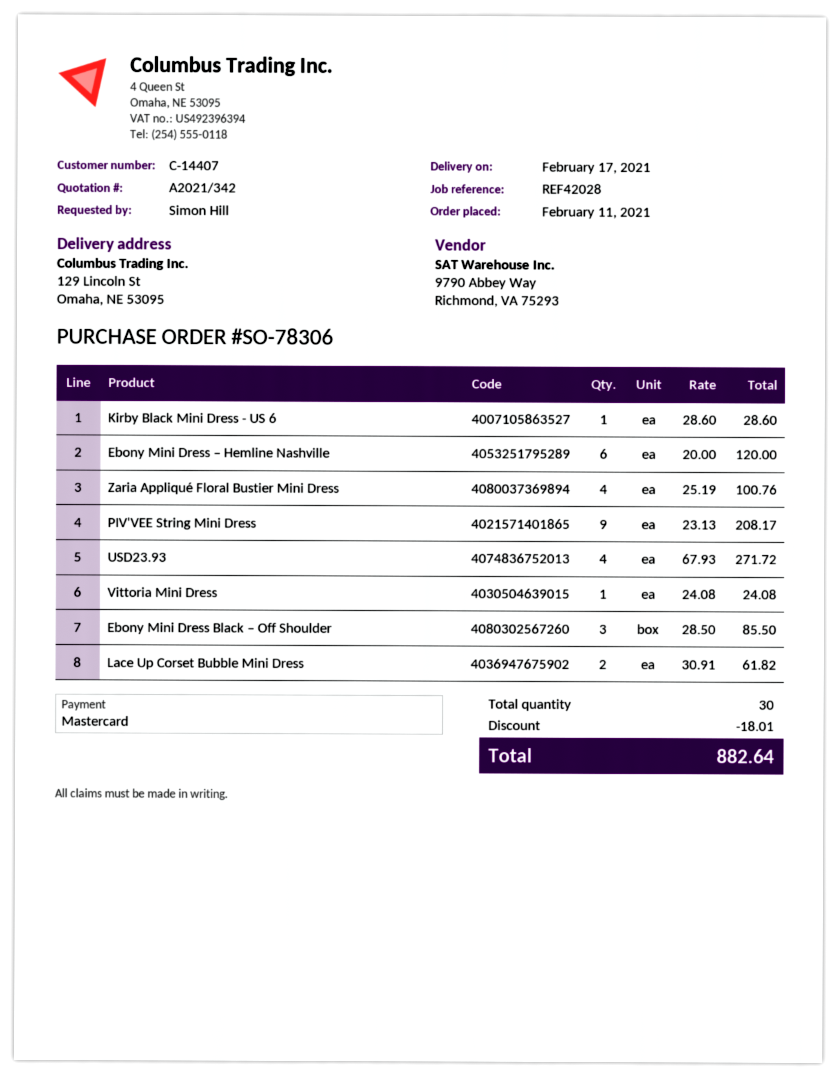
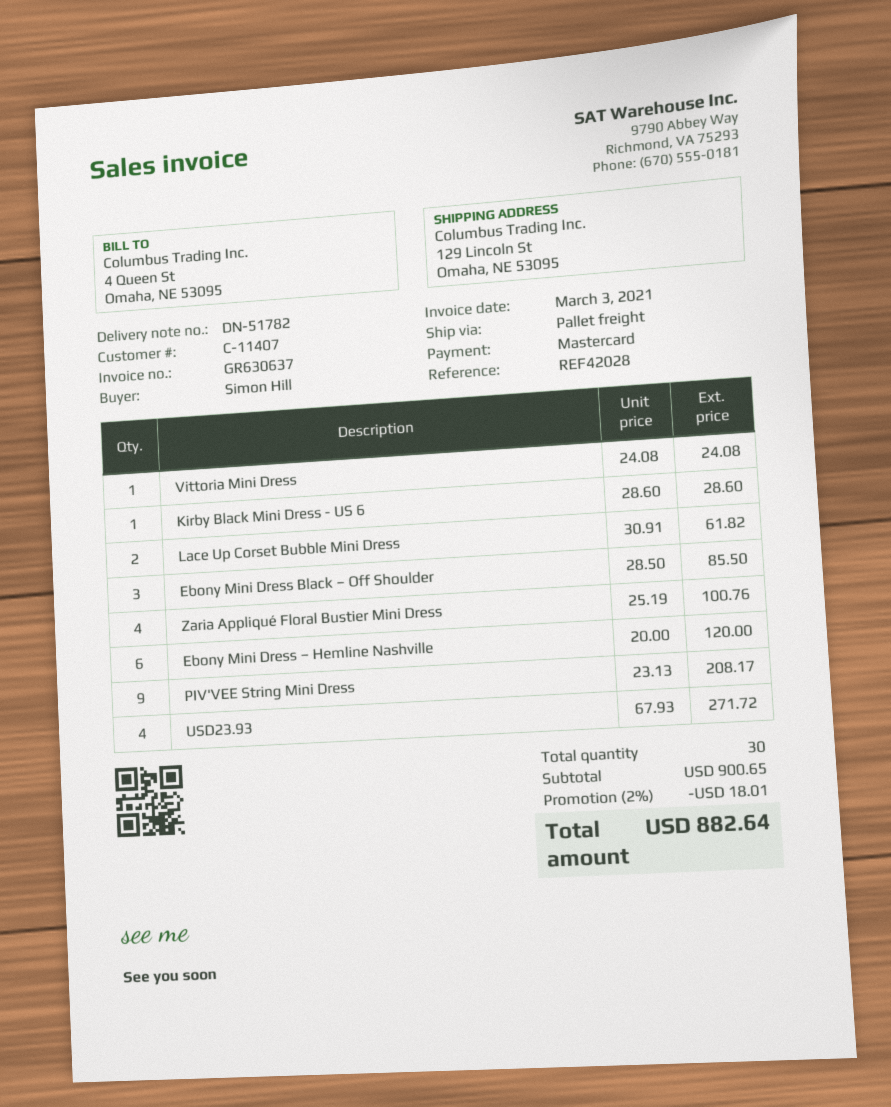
customer number: C-14407 -> C-11407

